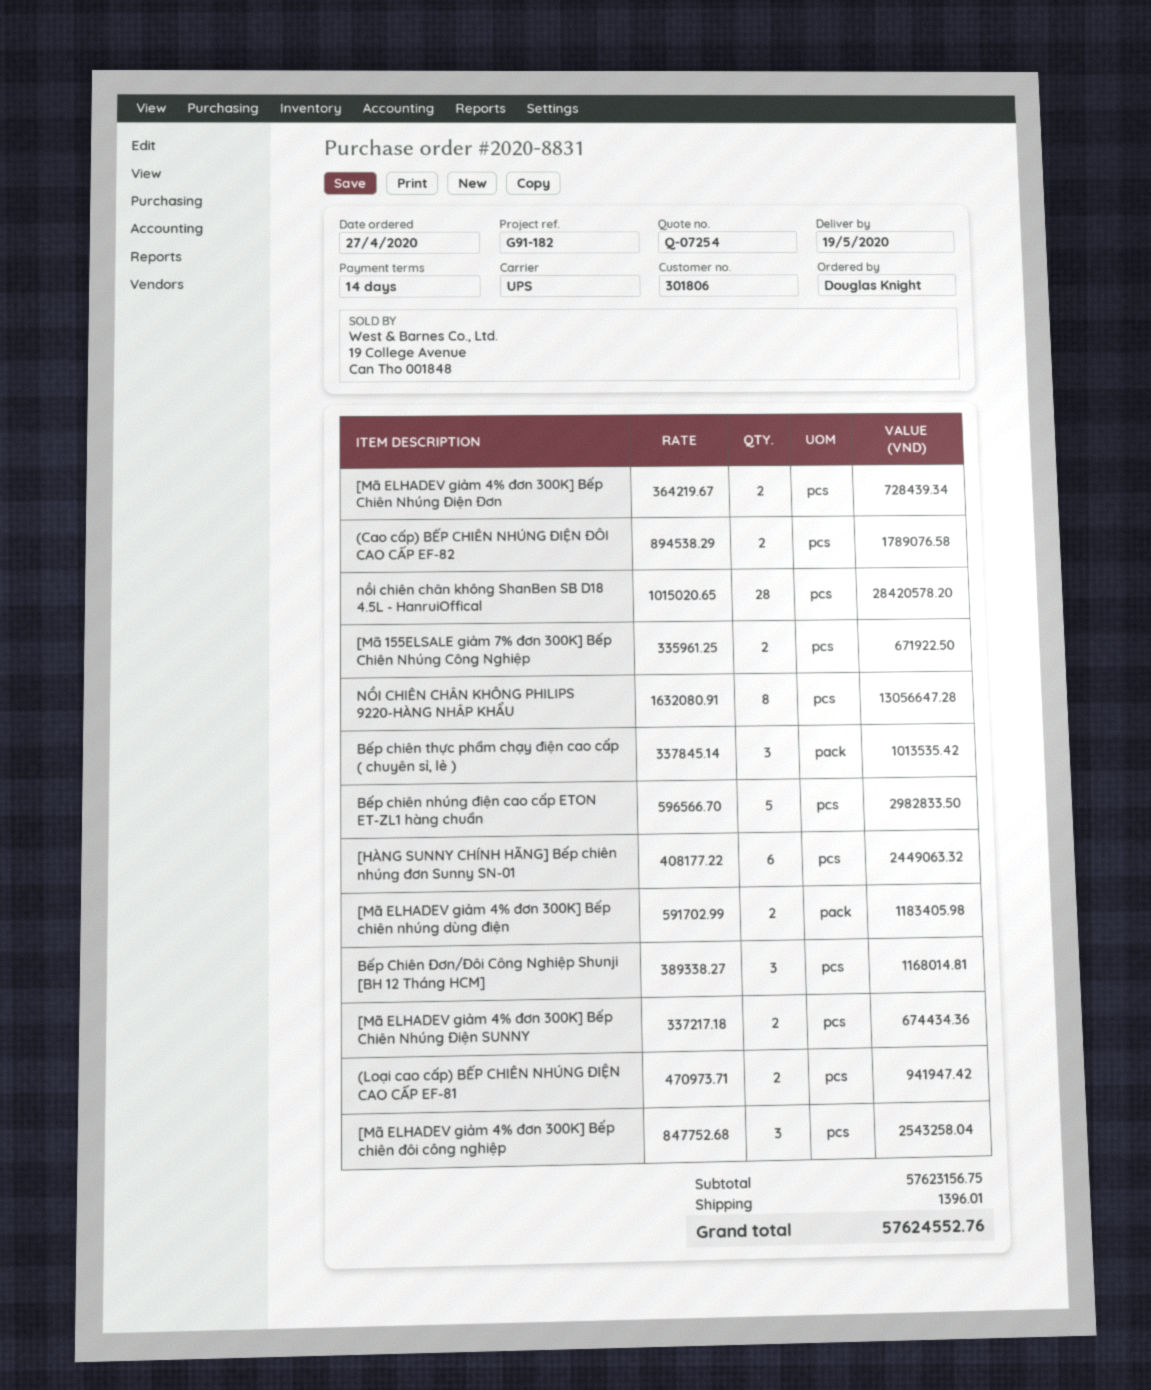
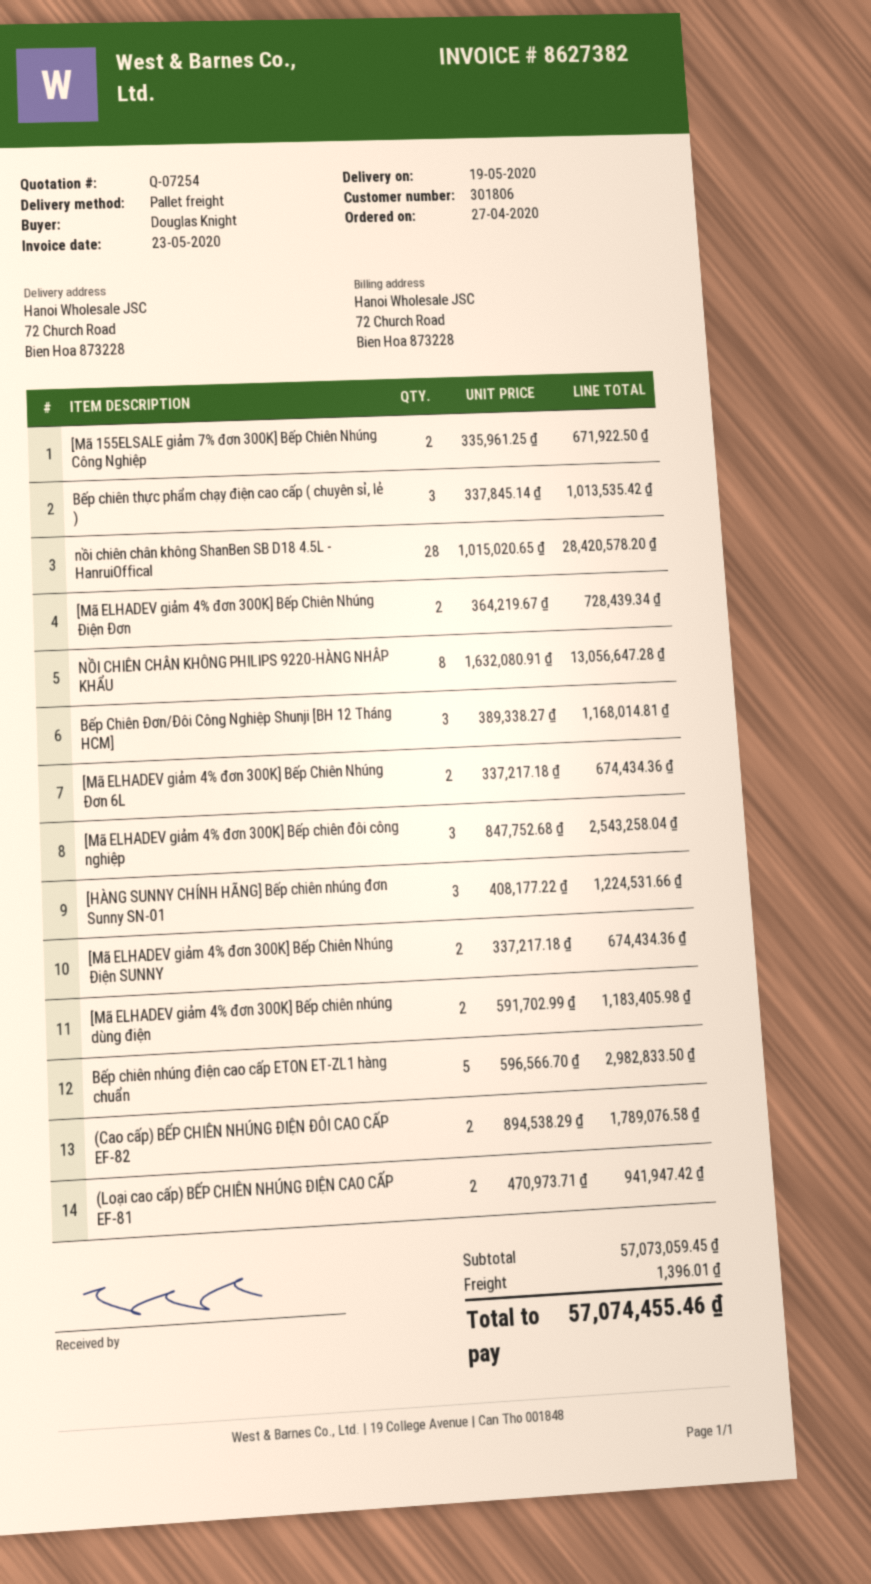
shipping method: UPS -> pallet freight
[HÀNG SUNNY CHÍNH HÃNG] Bếp chiên nhúng đơn Sunny SN-01: 6 x 408177.22 = 2449063.32 -> 3 x 408177.22 = 1224531.66
[Mã ELHADEV giảm 4% đơn 300K] Bếp Chiên Nhúng Đơn 6L: none -> 2 x 337217.18 = 674434.36
subtotal: 57623156.75 -> 57073059.45
total: 57624552.76 -> 57074455.46

